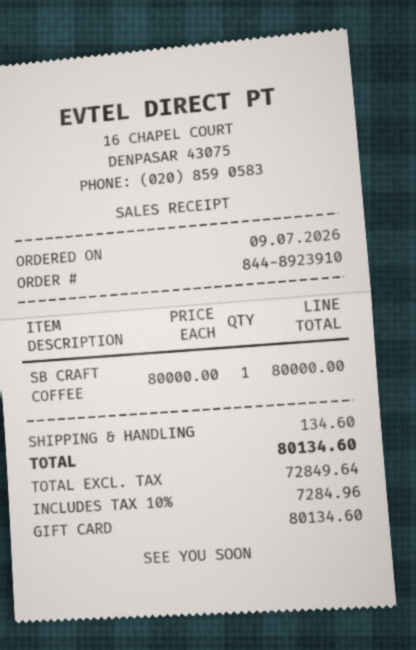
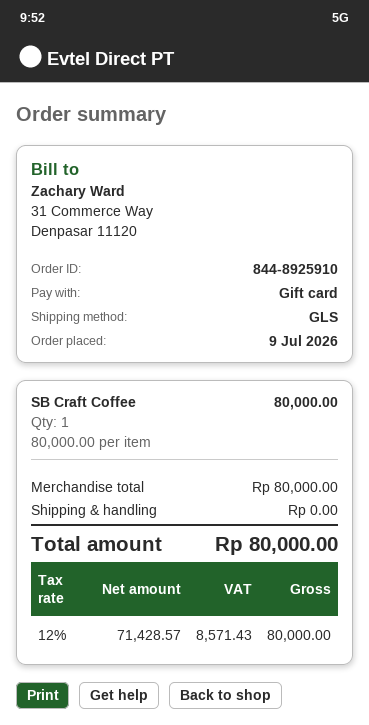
order number: 844-8923910 -> 844-8925910
shipping: 134.60 -> 0.00
net: 72849.64 -> 71428.57
tax: 10% = 7284.96 -> 12% = 8571.43
total: 80134.60 -> 80000.00

